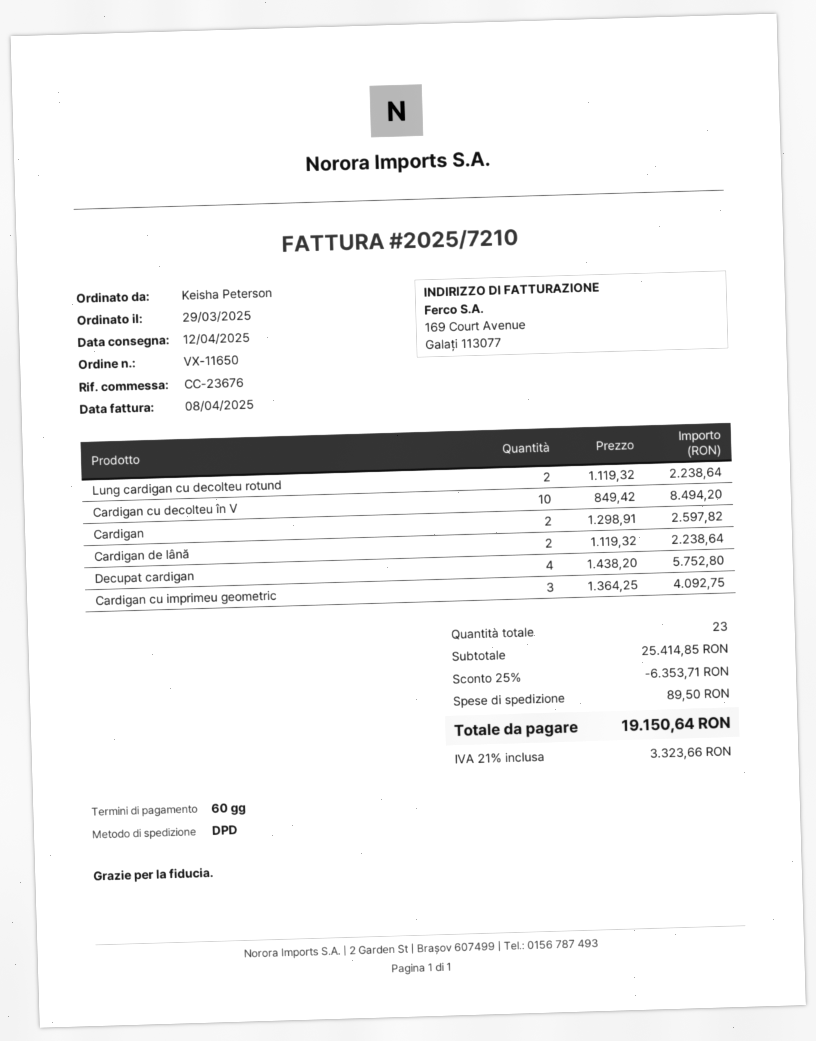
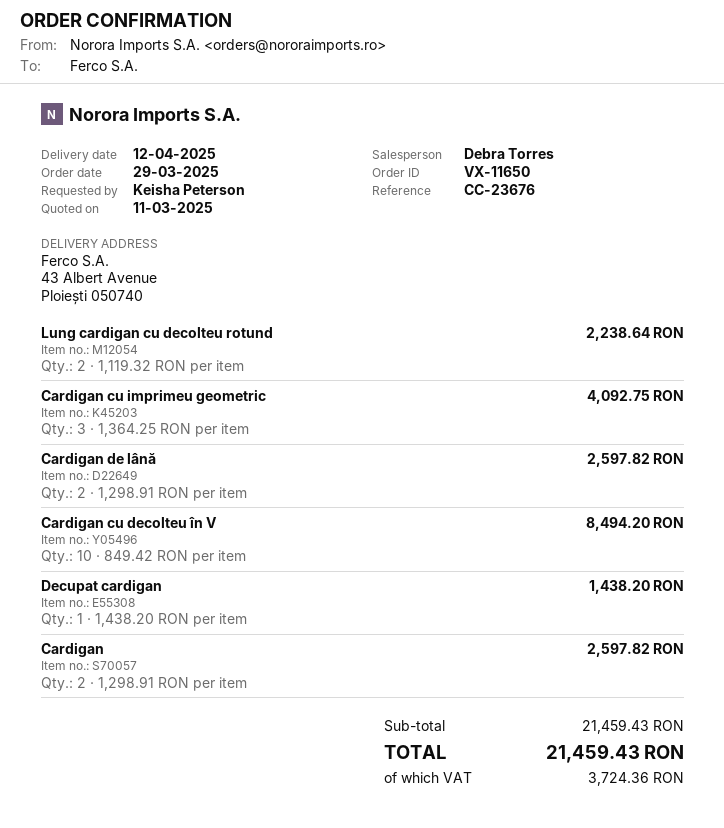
Cardigan de lână: 2 x 1119.32 = 2238.64 -> 2 x 1298.91 = 2597.82
Decupat cardigan: 4 x 1438.20 = 5752.80 -> 1 x 1438.20 = 1438.20
subtotal: 25414.85 -> 21459.43
discount: 25% = 6353.71 -> none
shipping: 89.50 -> none
tax: 3323.66 -> 3724.36
total: 19150.64 -> 21459.43

